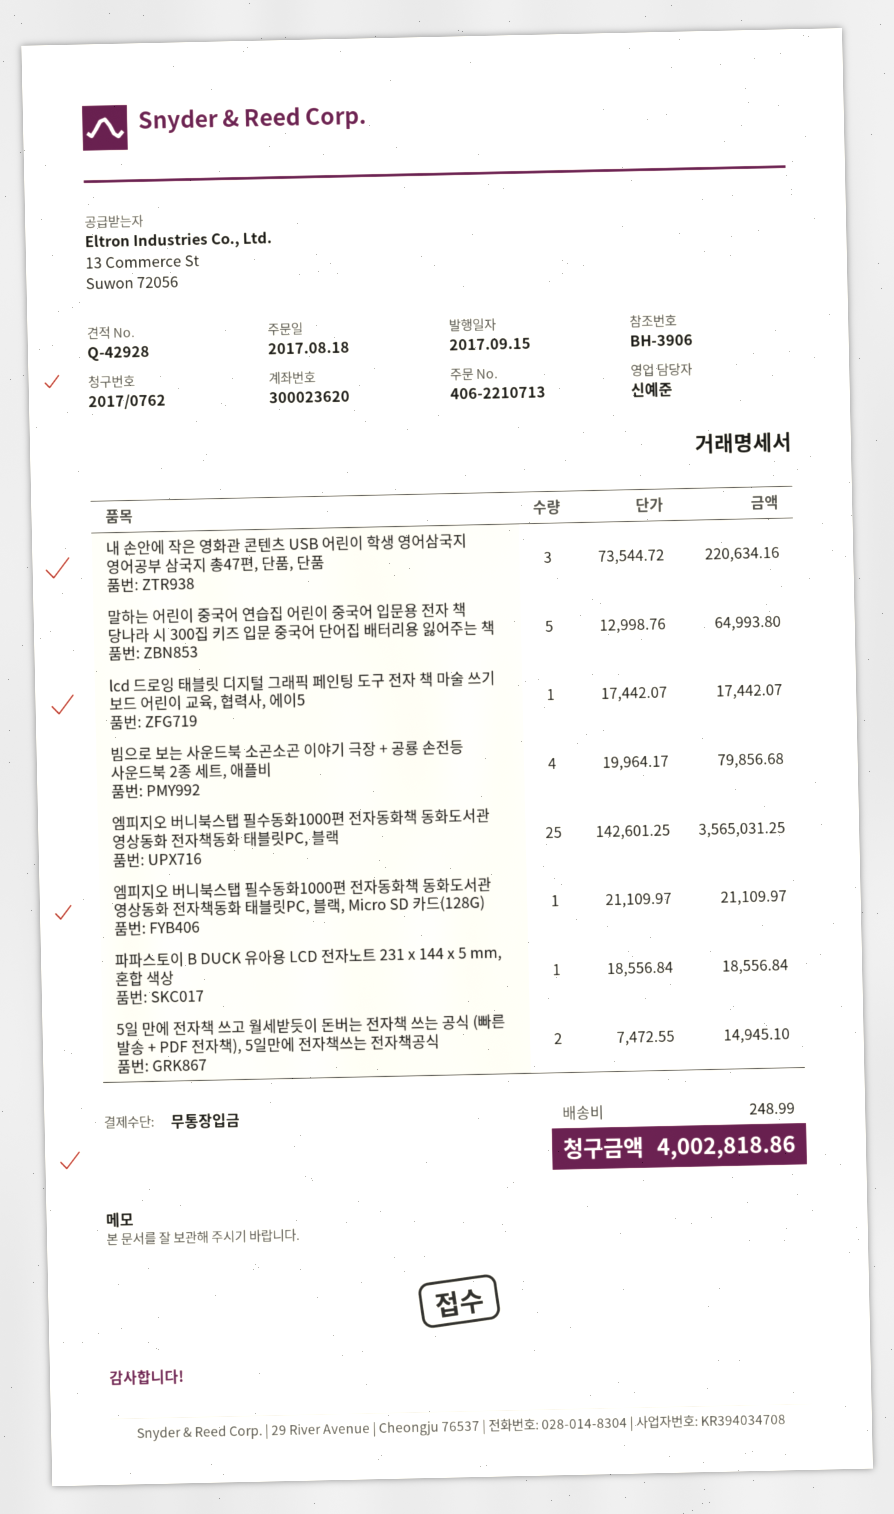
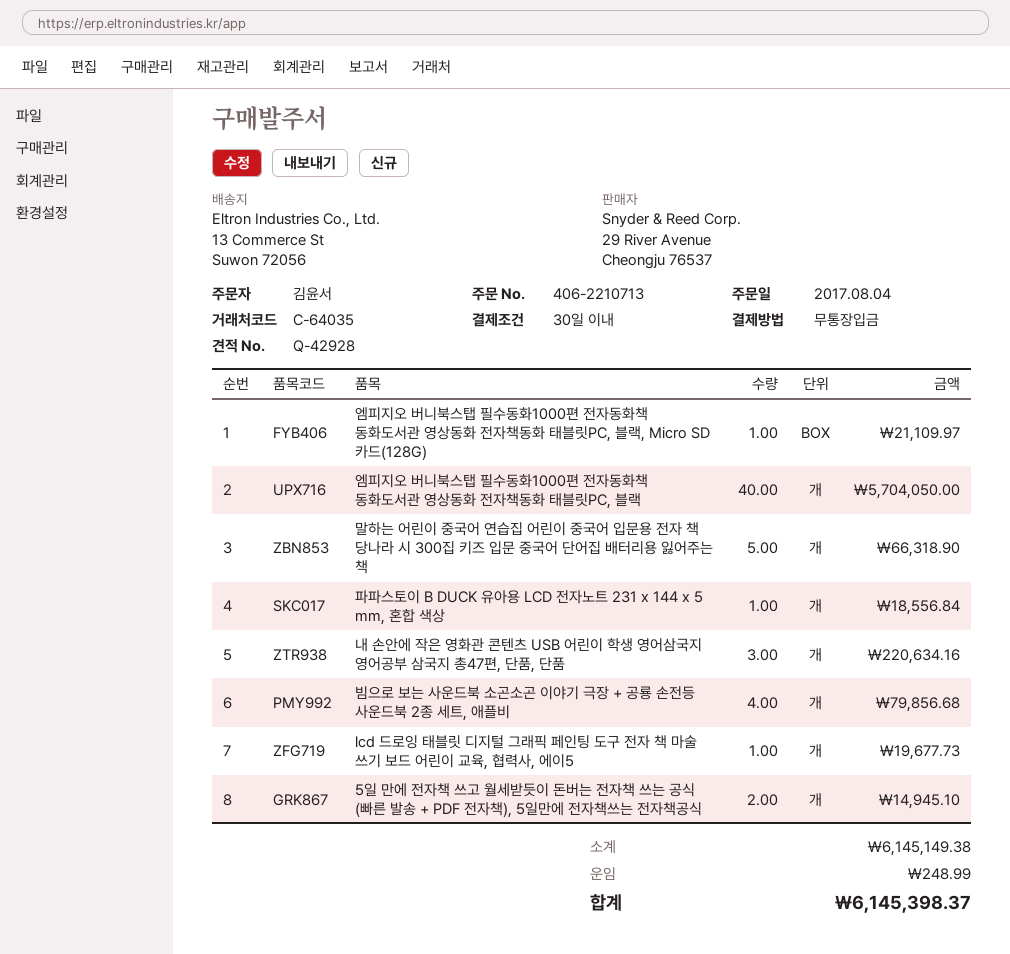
order date: 2017-08-18 -> 2017-08-04
말하는 어린이 중국어 연습집 어린이 중국어 입문용 전자 책 당나라 시 300집 키즈 입문 중국어 단어집 배터리용 잃어주는 책: 5 for 64993.80 -> 5 for 66318.90
lcd 드로잉 태블릿 디지털 그래픽 페인팅 도구 전자 책 마술 쓰기 보드 어린이 교육, 협력사, 에이5: 1 for 17442.07 -> 1 for 19677.73
엠피지오 버니북스탭 필수동화1000편 전자동화책 동화도서관 영상동화 전자책동화 태블릿PC, 블랙: 25 for 3565031.25 -> 40 for 5704050.00
total: 4002818.86 -> 6145398.37

